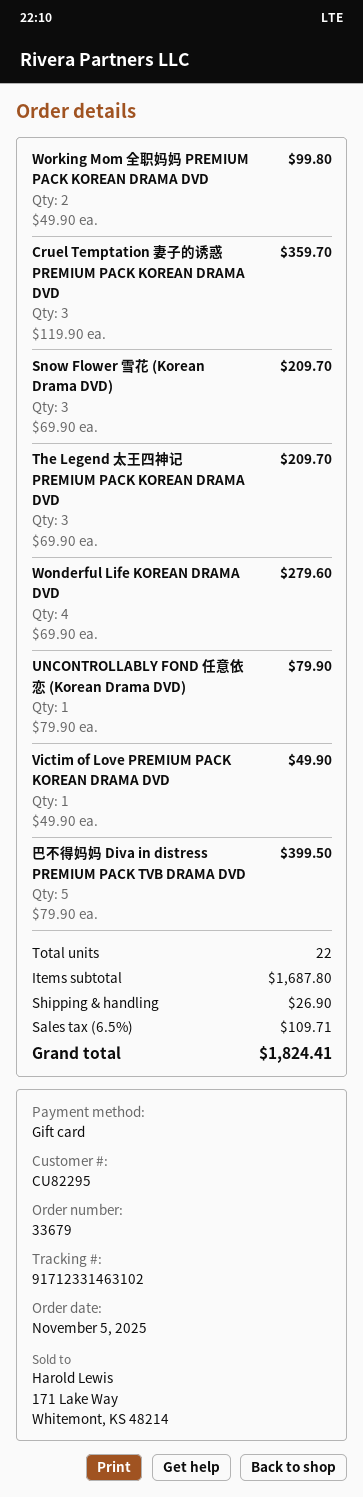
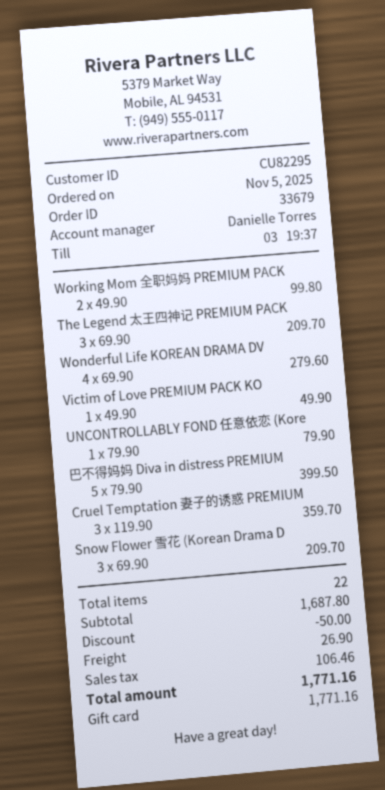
discount: none -> 50.00
tax: 109.71 -> 106.46
total: 1824.41 -> 1771.16

